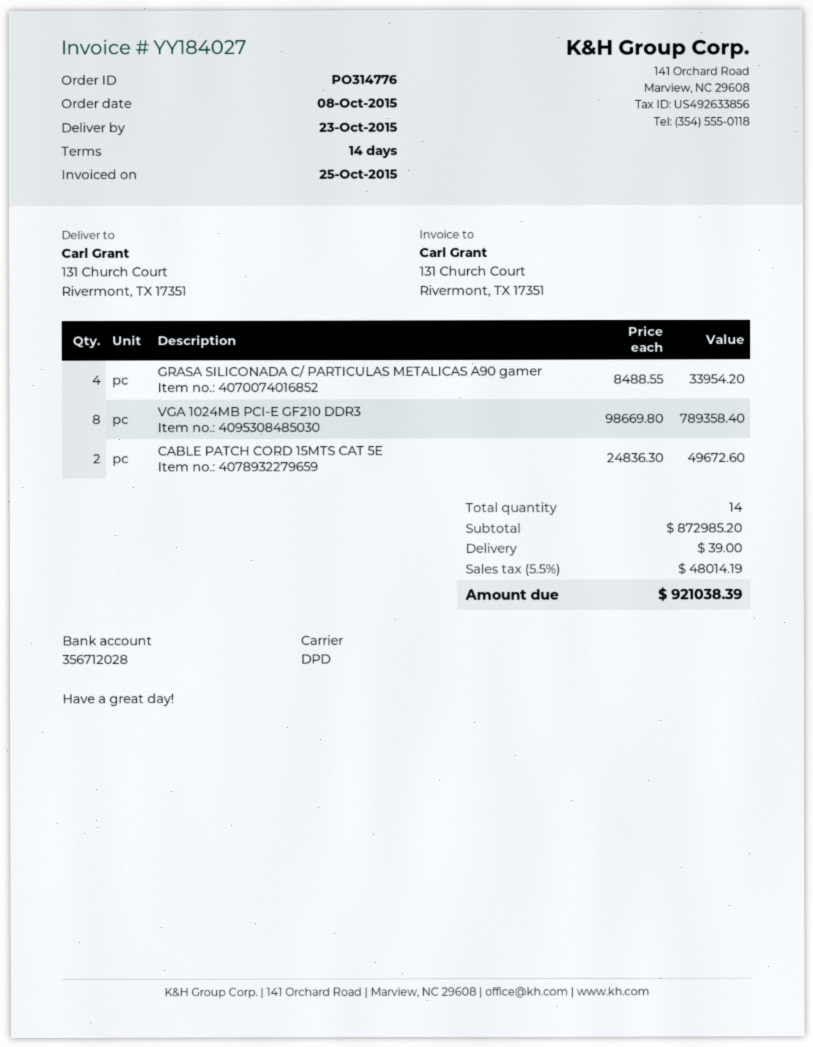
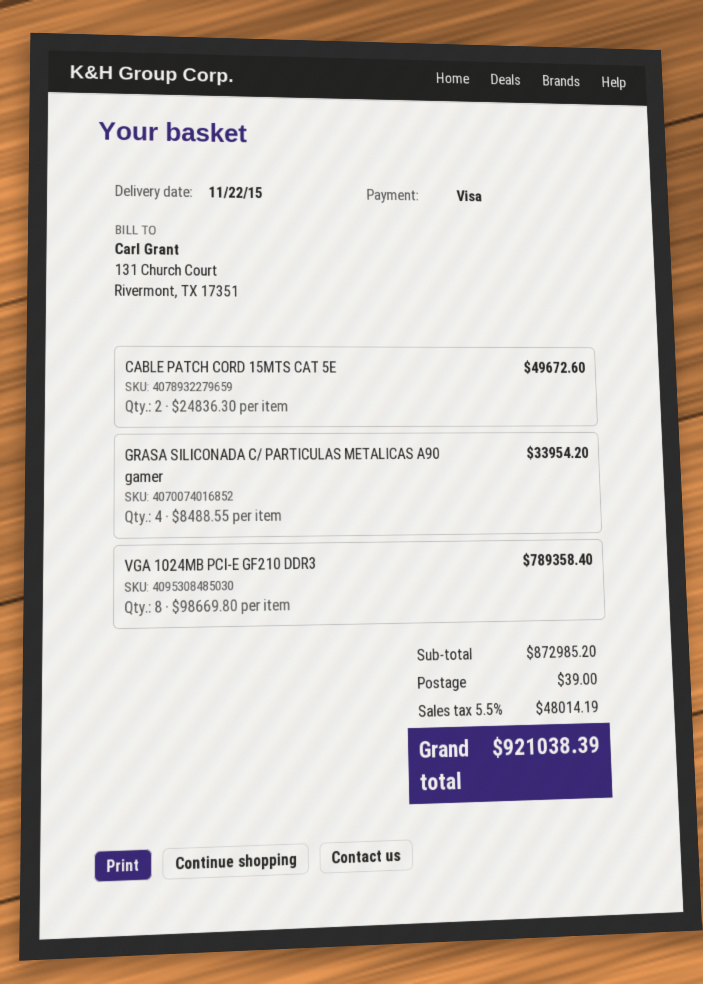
delivery date: 2015-10-23 -> 2015-11-22

